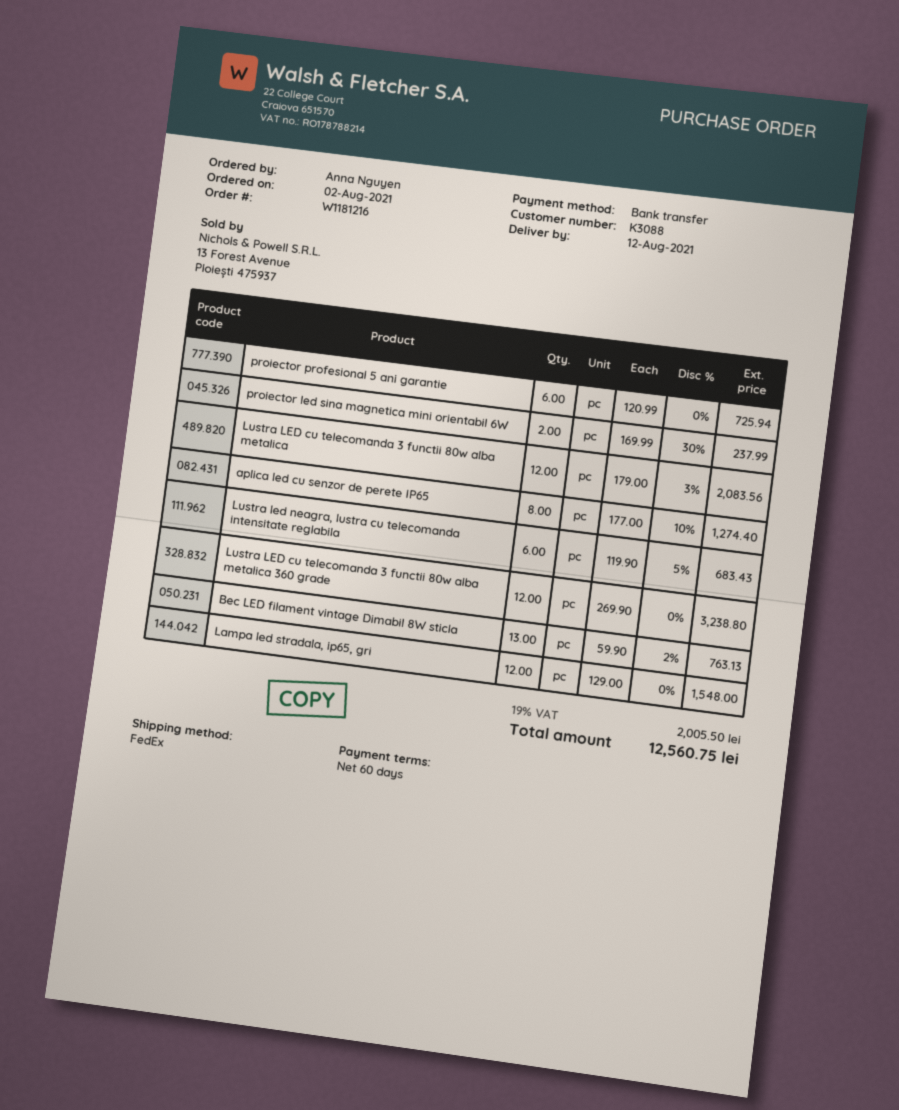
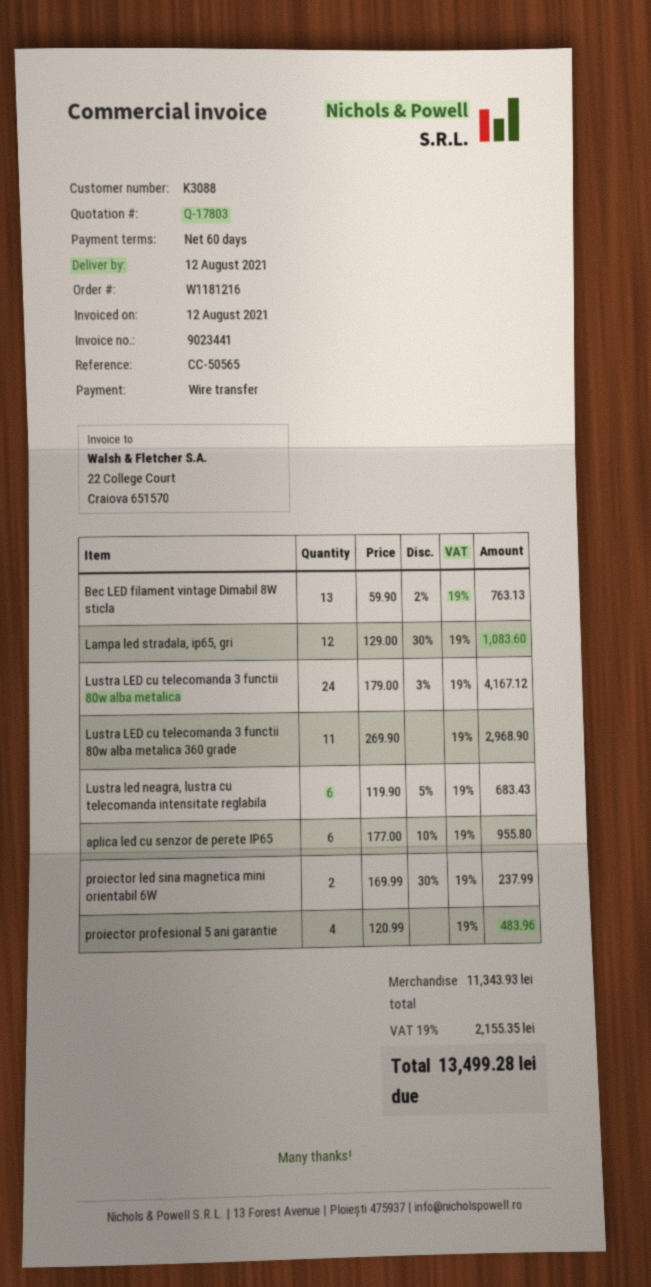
proiector profesional 5 ani garantie: 6 x 120.99 = 725.94 -> 4 x 120.99 = 483.96
Lustra LED cu telecomanda 3 functii 80w alba metalica: 12 x 179.00 - 3% = 2083.56 -> 24 x 179.00 - 3% = 4167.12
aplica led cu senzor de perete IP65: 8 x 177.00 - 10% = 1274.40 -> 6 x 177.00 - 10% = 955.80
Lustra LED cu telecomanda 3 functii 80w alba metalica 360 grade: 12 x 269.90 = 3238.80 -> 11 x 269.90 = 2968.90
Lampa led stradala, ip65, gri: 12 x 129.00 = 1548.00 -> 12 x 129.00 - 30% = 1083.60
tax: 19% = 2005.50 -> 19% = 2155.35
total: 12560.75 -> 13499.28

